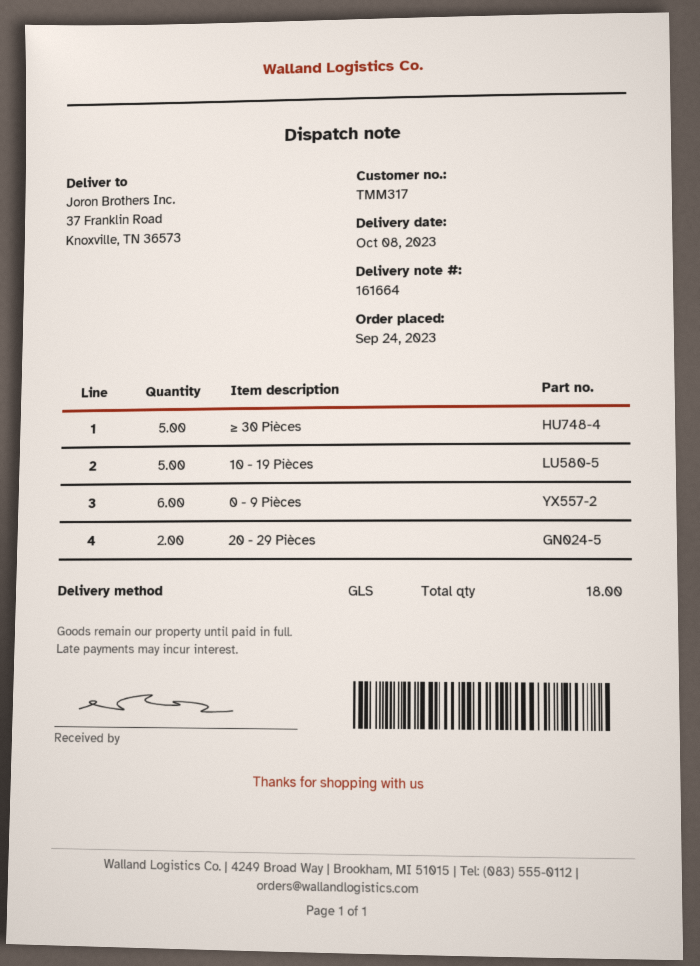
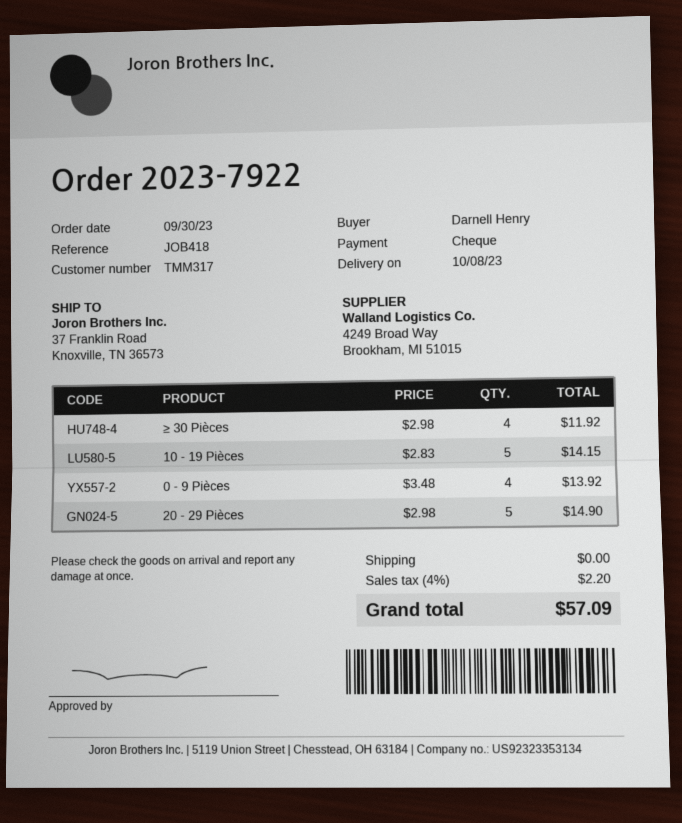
order date: 2023-09-24 -> 2023-09-30
≥ 30 Pièces: 5 -> 4
0 - 9 Pièces: 6 -> 4
20 - 29 Pièces: 2 -> 5

